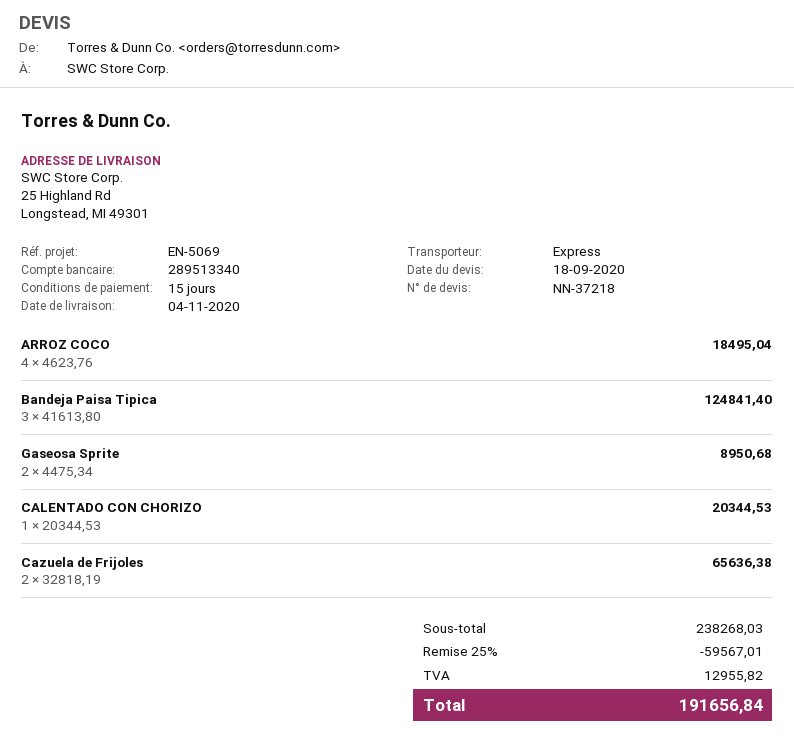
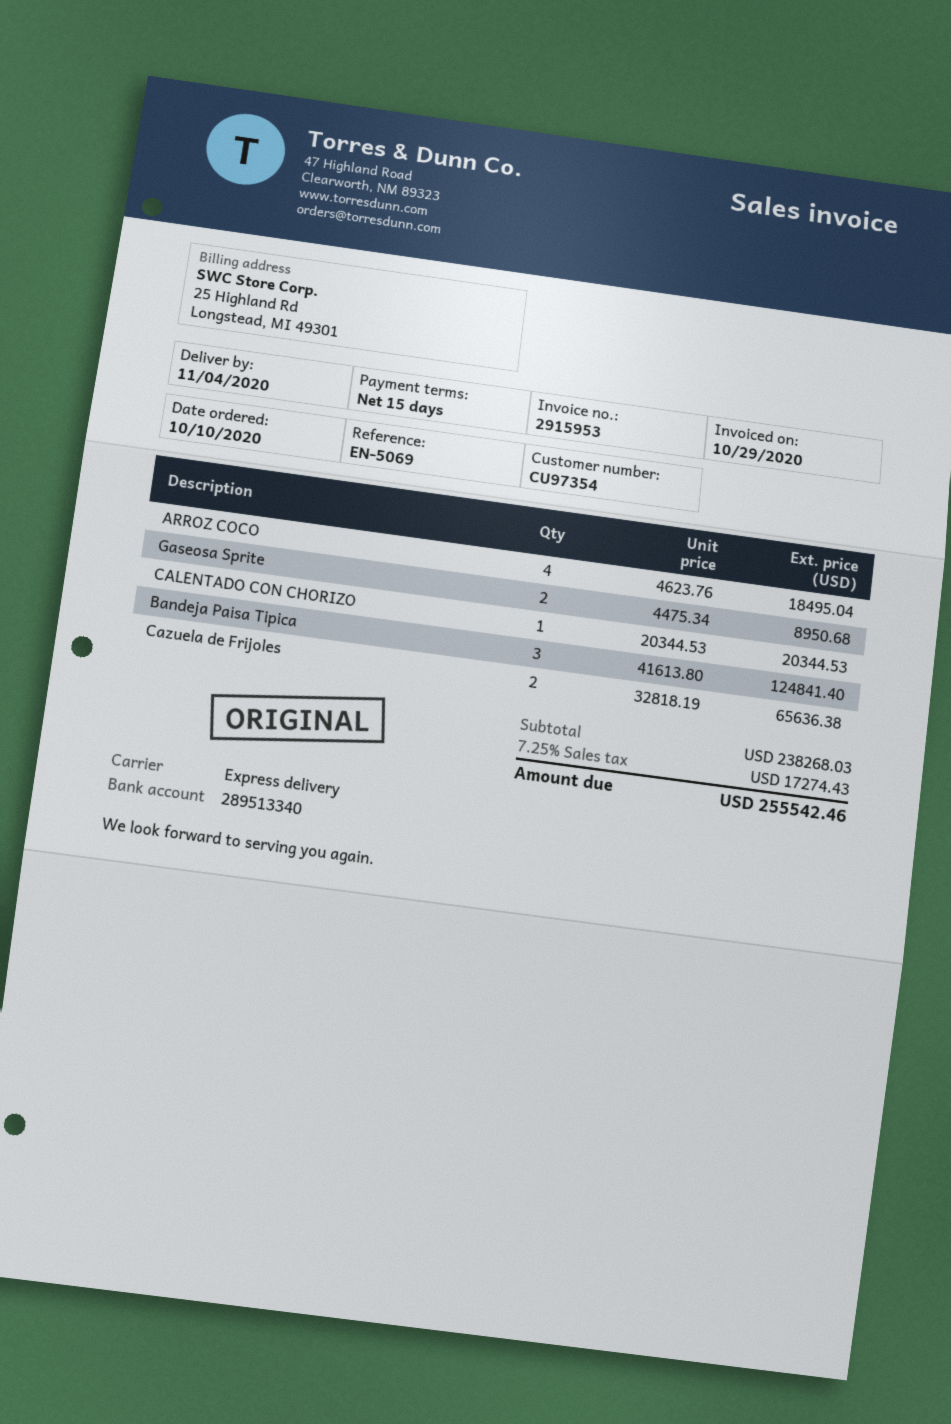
discount: 25% = 59567.01 -> none
tax: 12955.82 -> 17274.43
total: 191656.84 -> 255542.46

